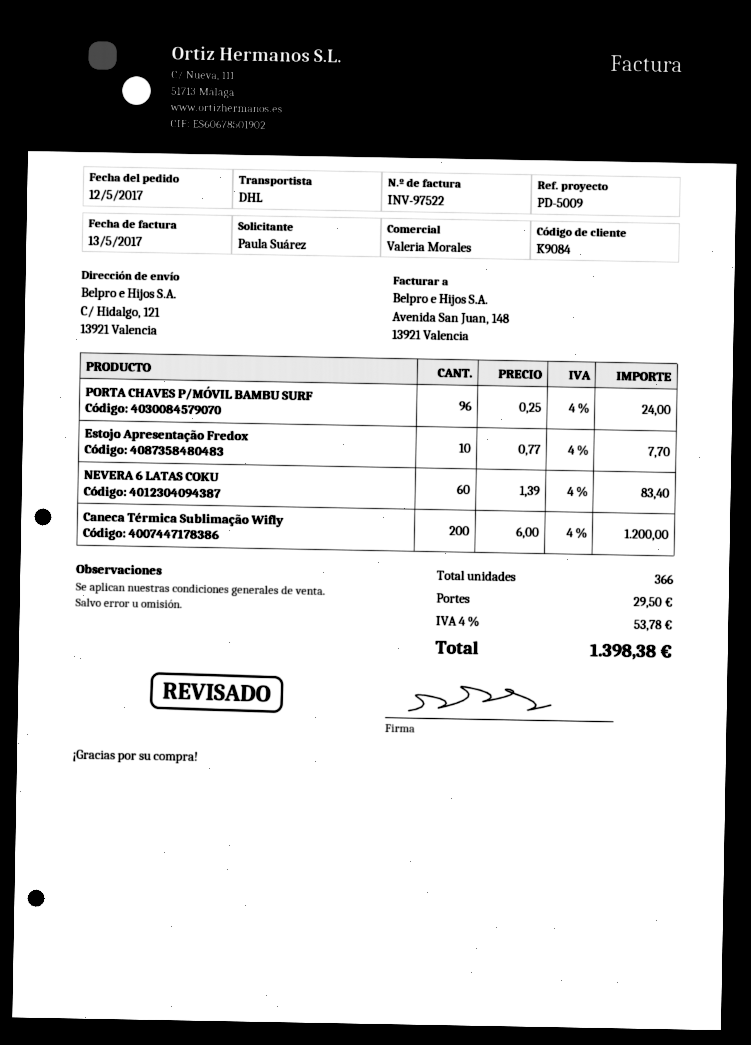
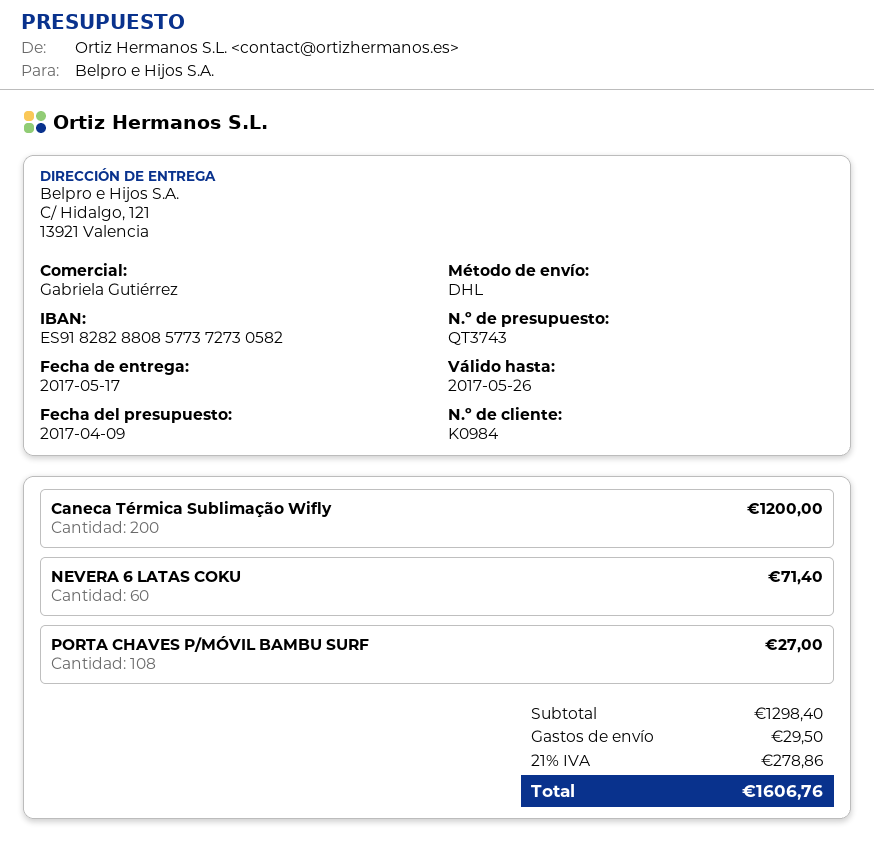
customer number: K9084 -> K0984
sales rep: Valeria Morales -> Gabriela Gutiérrez
PORTA CHAVES P/MÓVIL BAMBU SURF: 96 for 24.00 -> 108 for 27.00
Estojo Apresentação Fredox: 10 for 7.70 -> none
NEVERA 6 LATAS COKU: 60 for 83.40 -> 60 for 71.40
tax: 4% = 53.78 -> 21% = 278.86
total: 1398.38 -> 1606.76

